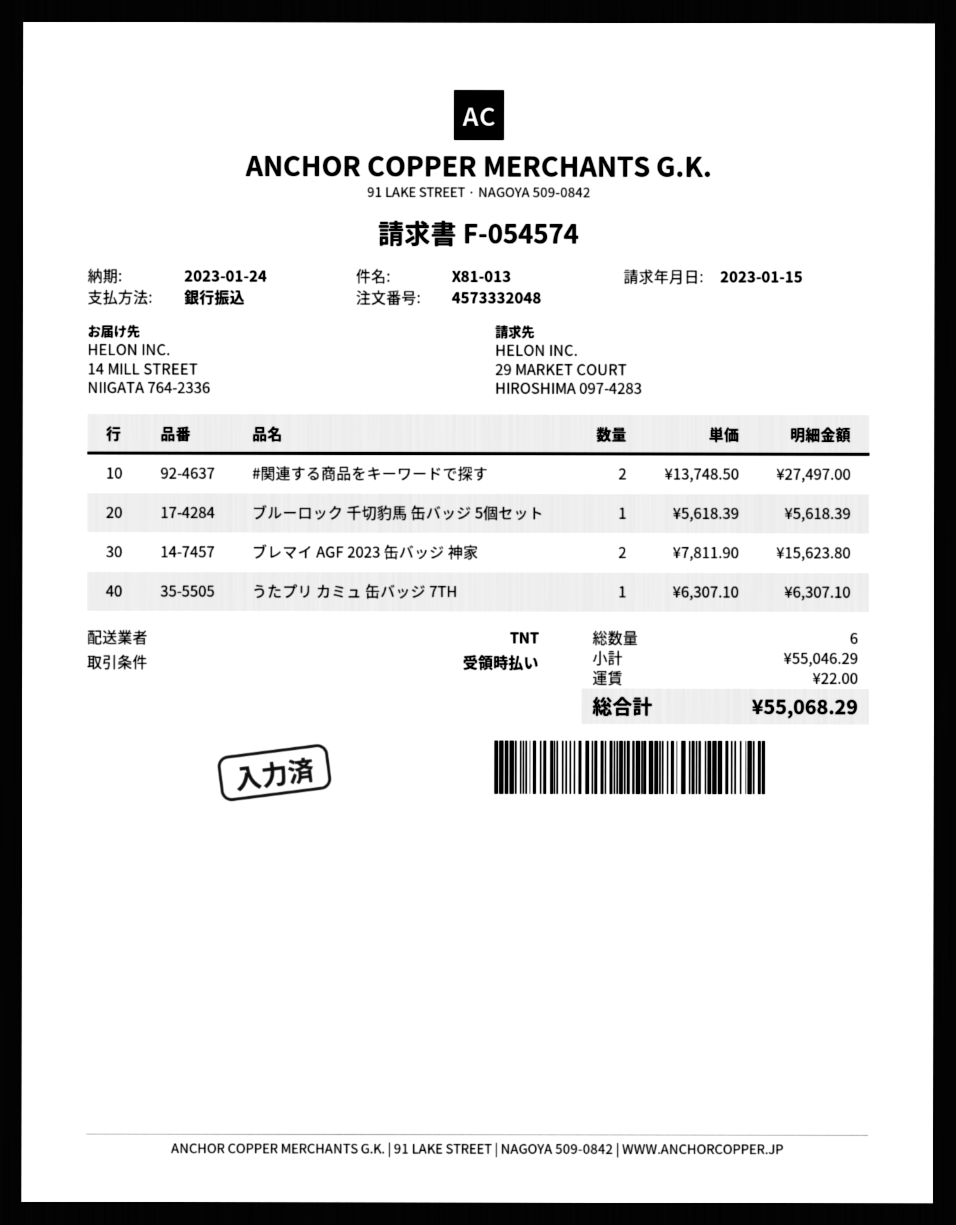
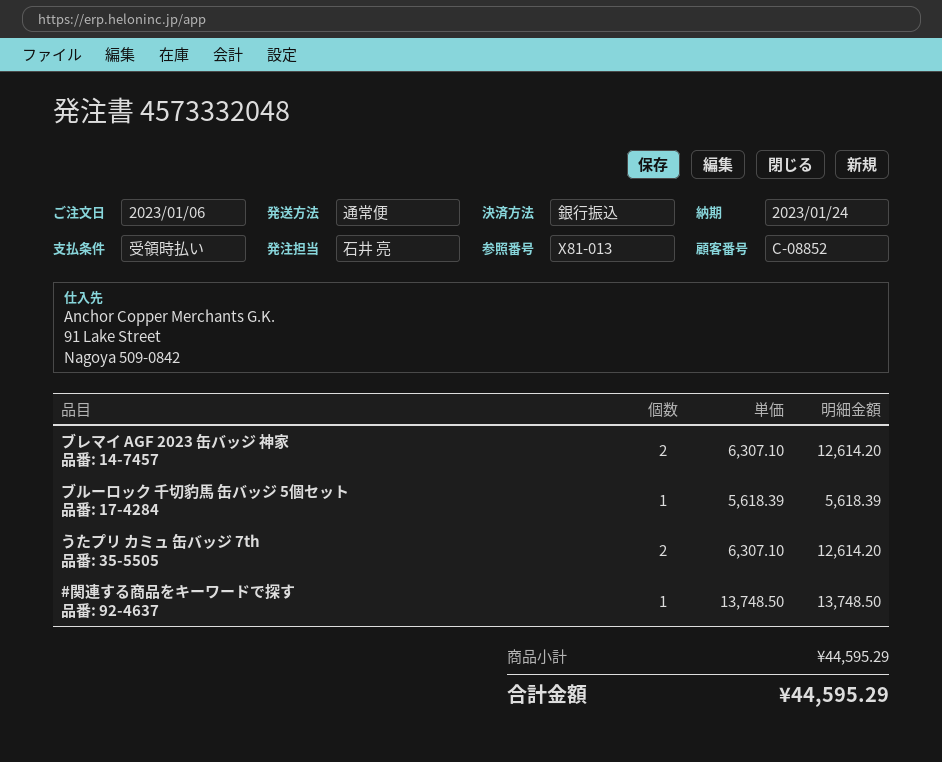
shipping method: TNT -> standard
#関連する商品をキーワードで探す: 2 x 13748.50 = 27497.00 -> 1 x 13748.50 = 13748.50
ブレマイ AGF 2023 缶バッジ 神家: 2 x 7811.90 = 15623.80 -> 2 x 6307.10 = 12614.20
うたプリ カミュ 缶バッジ 7TH: 1 x 6307.10 = 6307.10 -> 2 x 6307.10 = 12614.20
subtotal: 55046.29 -> 44595.29
shipping: 22.00 -> none
total: 55068.29 -> 44595.29

